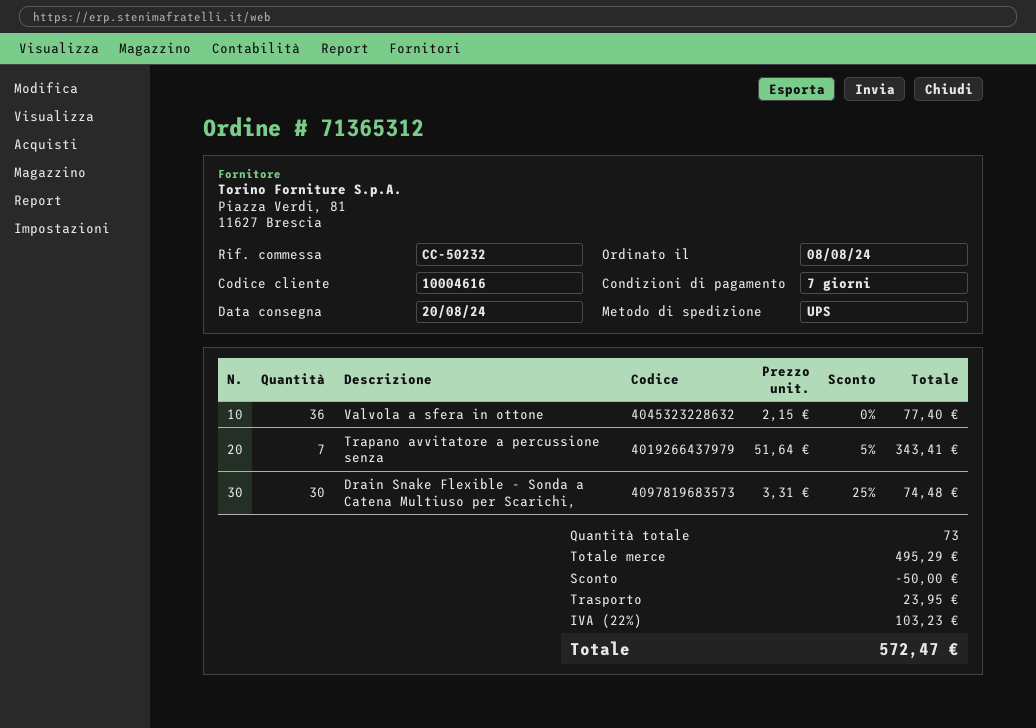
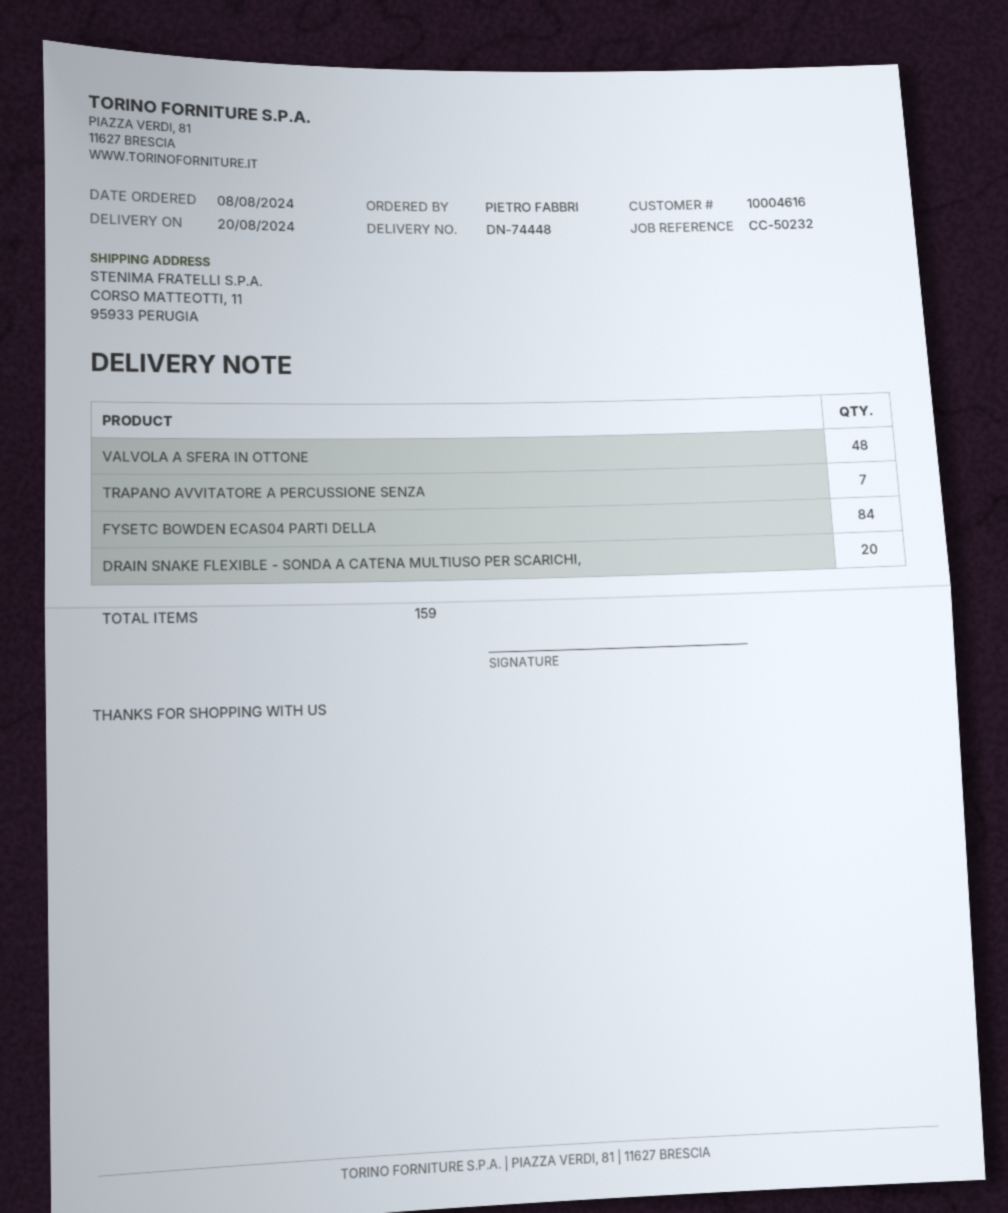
Valvola a sfera in ottone: 36 -> 48
Drain Snake Flexible - Sonda a Catena Multiuso per Scarichi,: 30 -> 20
FYSETC BOWDEN ECAS04 PARTI DELLA: none -> 84
total quantity: 73 -> 159

